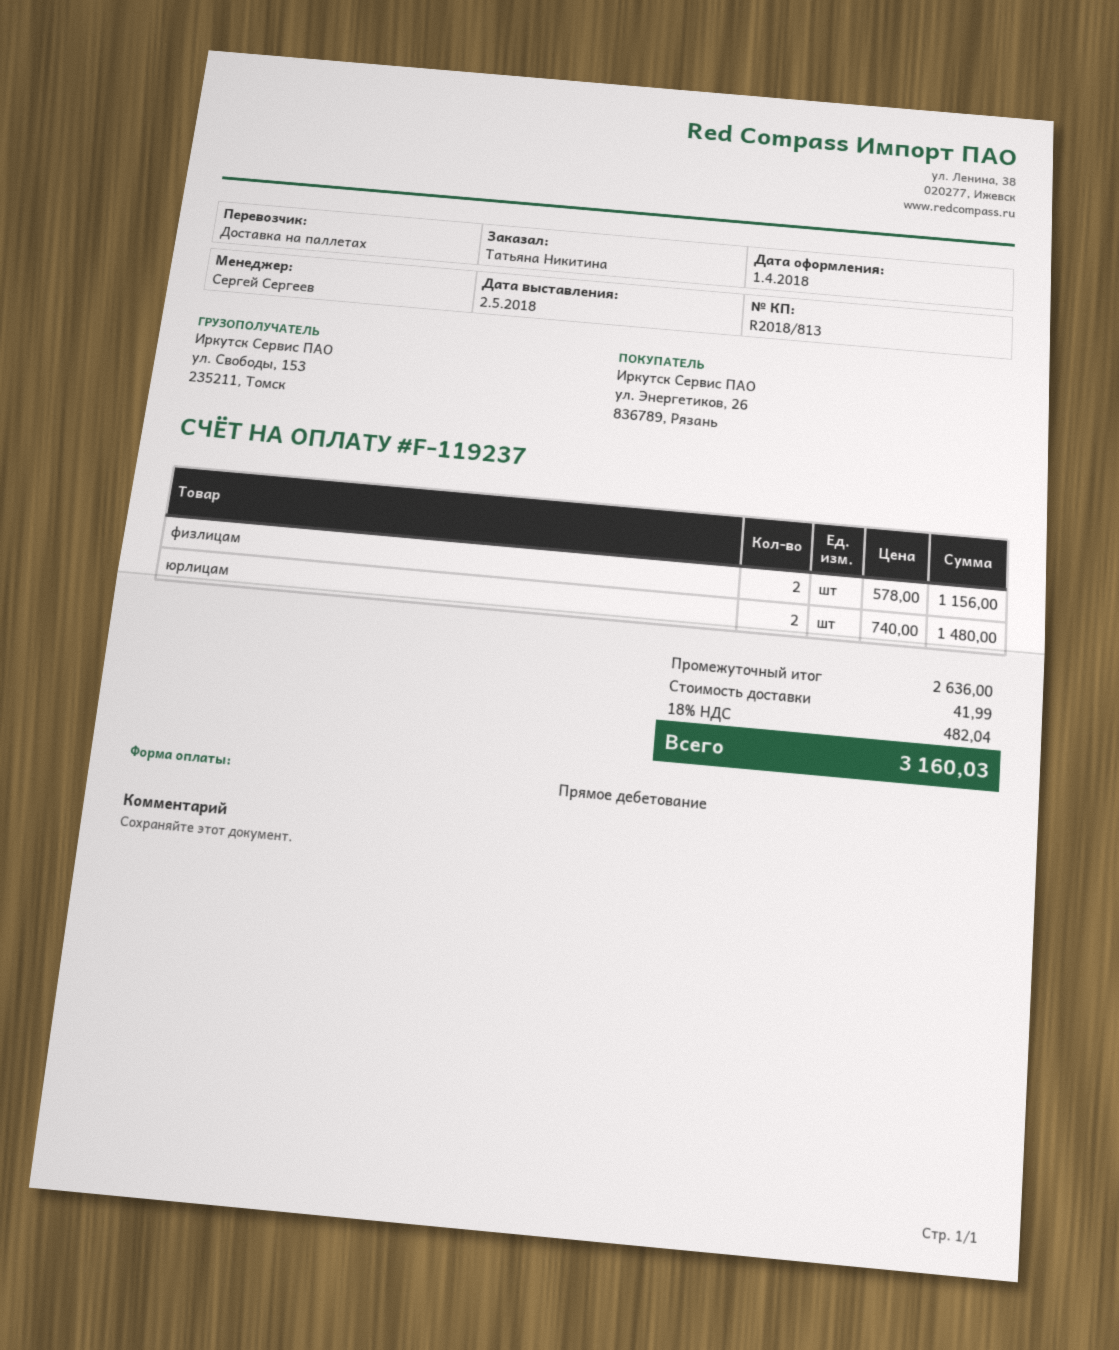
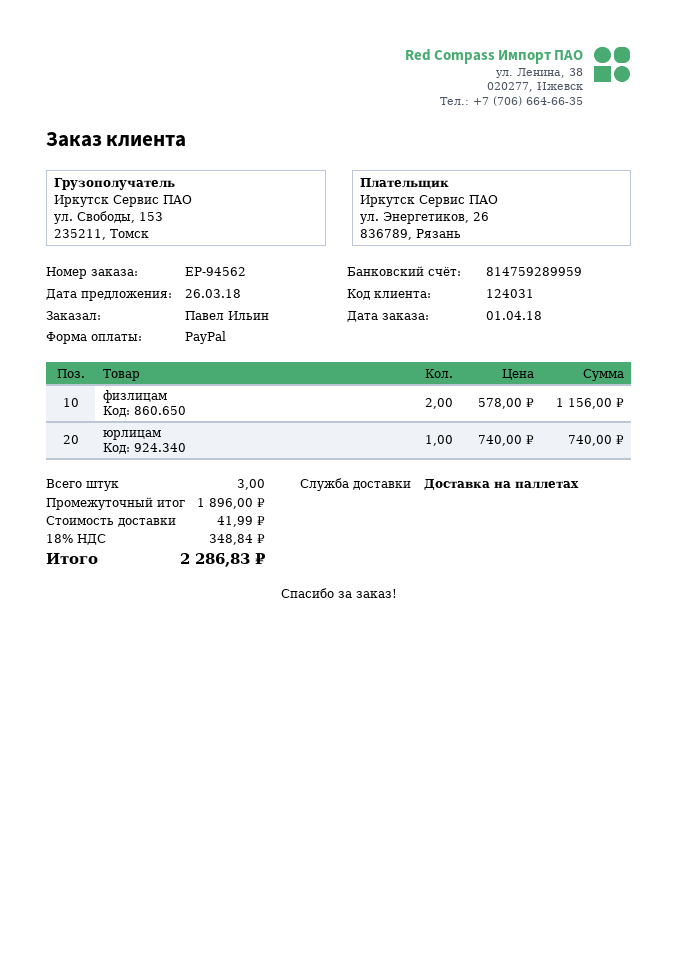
ordered by: Татьяна Никитина -> Павел Ильин
payment method: direct debit -> PayPal
юрлицам: 2 x 740.00 = 1480.00 -> 1 x 740.00 = 740.00
subtotal: 2636.00 -> 1896.00
tax: 18% = 482.04 -> 18% = 348.84
total: 3160.03 -> 2286.83

